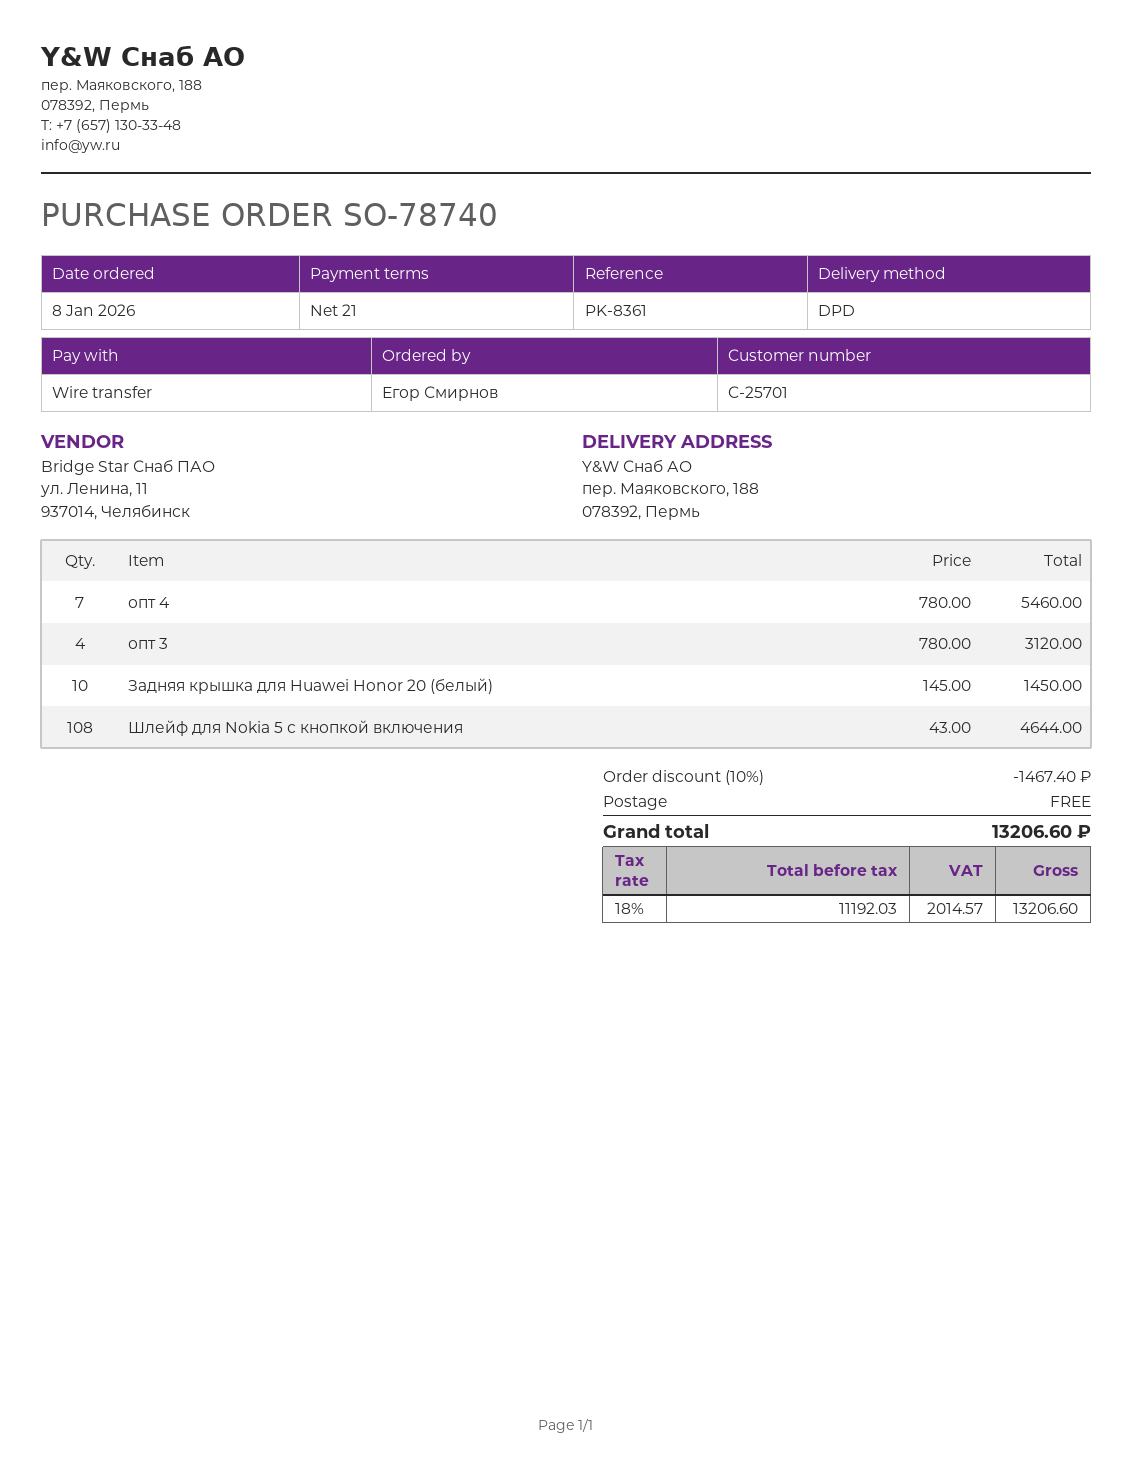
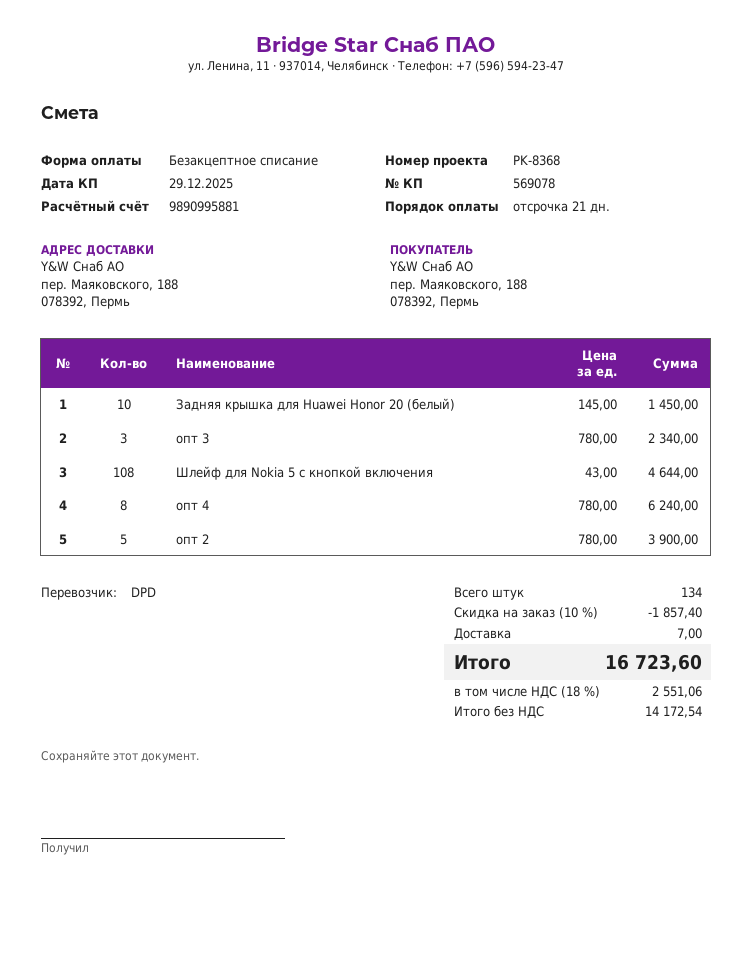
reference: PK-8361 -> PK-8368
payment method: bank transfer -> direct debit
опт 4: 7 x 780.00 = 5460.00 -> 8 x 780.00 = 6240.00
опт 3: 4 x 780.00 = 3120.00 -> 3 x 780.00 = 2340.00
опт 2: none -> 5 x 780.00 = 3900.00
discount: 10% = 1467.40 -> 10% = 1857.40
shipping: 0.00 -> 7.00
net: 11192.03 -> 14172.54
tax: 18% = 2014.57 -> 18% = 2551.06
total: 13206.60 -> 16723.60

